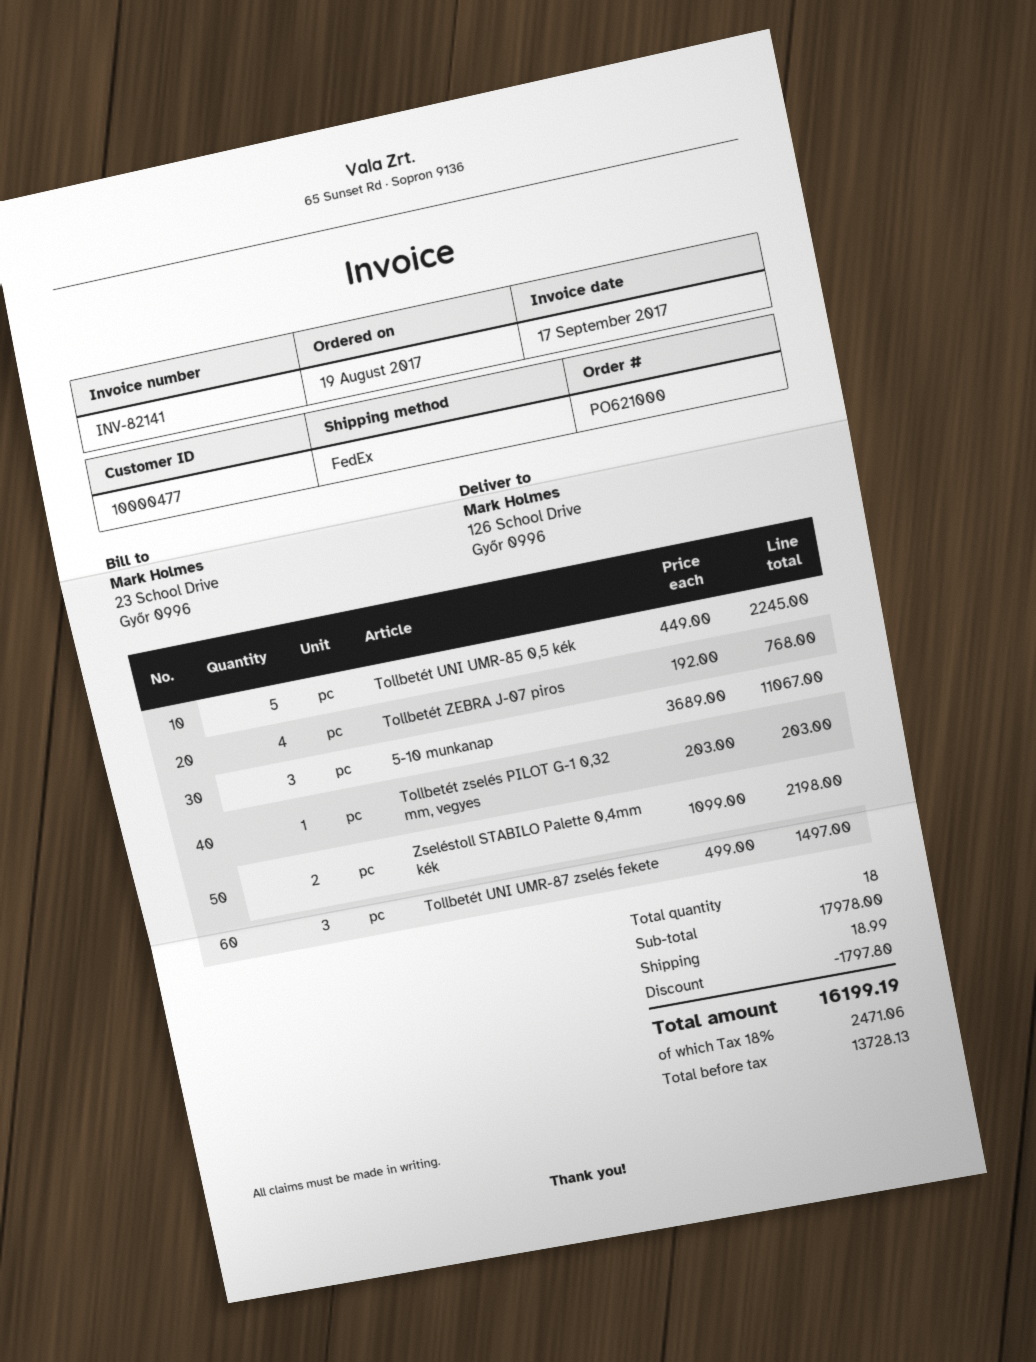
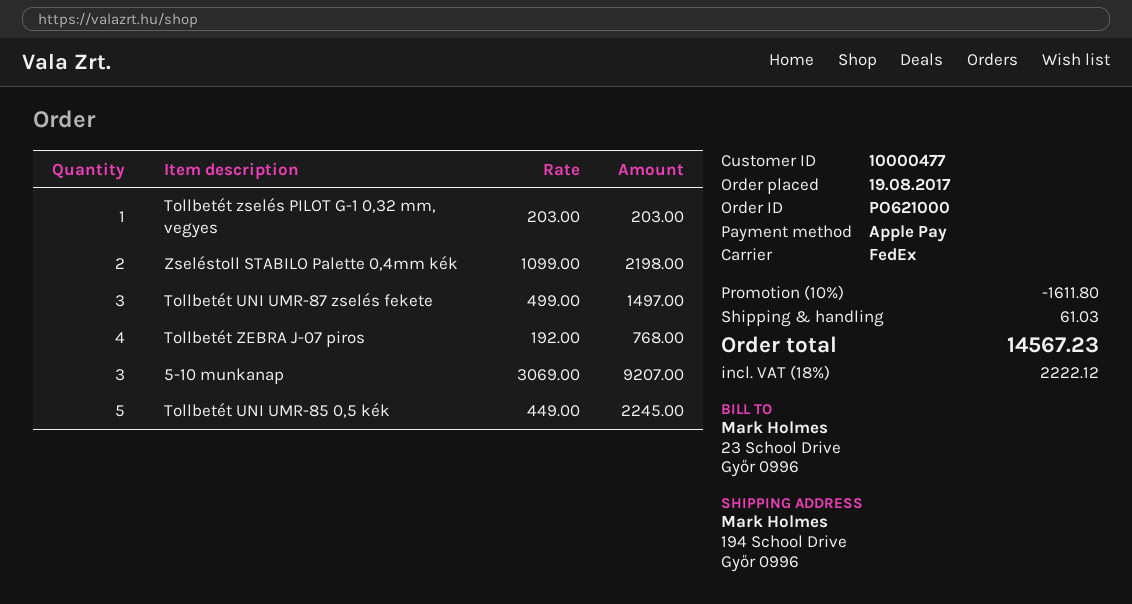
ship to: 126 School Drive, Győr 0996 -> 194 School Drive, Győr 0996
5-10 munkanap: 3 x 3689.00 = 11067.00 -> 3 x 3069.00 = 9207.00
discount: 1797.80 -> 1611.80
shipping: 18.99 -> 61.03
tax: 18% = 2471.06 -> 18% = 2222.12
total: 16199.19 -> 14567.23

